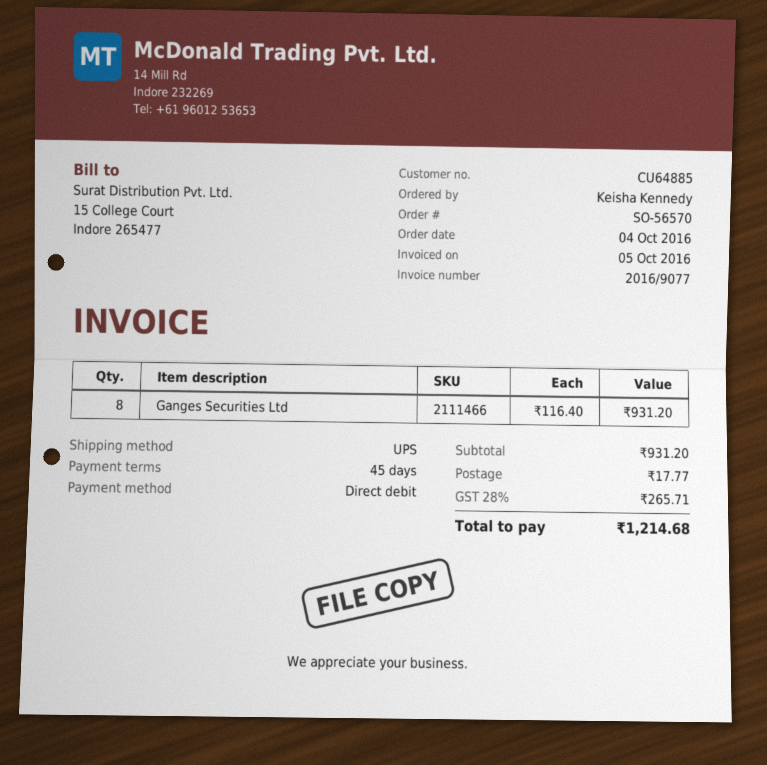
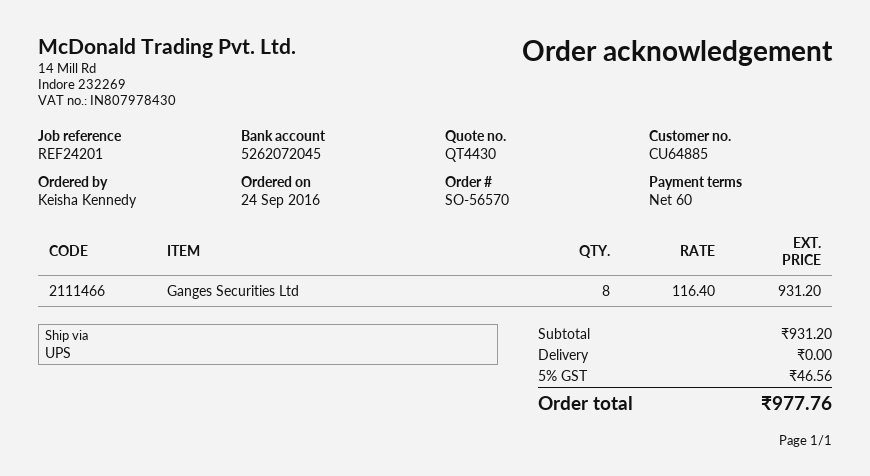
order date: 2016-10-04 -> 2016-09-24
payment terms: 45 days -> 60 days
shipping: 17.77 -> 0.00
tax: 28% = 265.71 -> 5% = 46.56
total: 1214.68 -> 977.76

